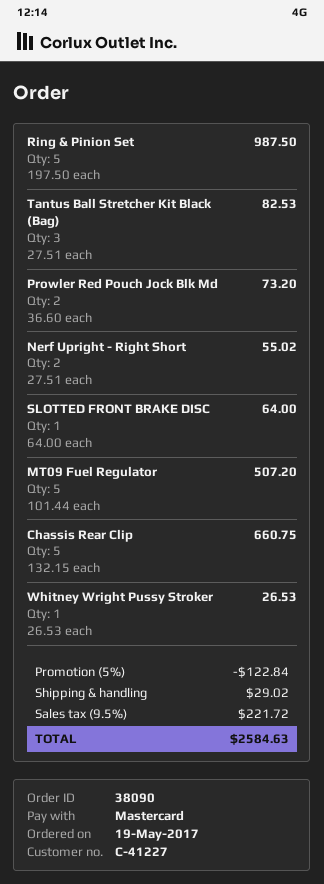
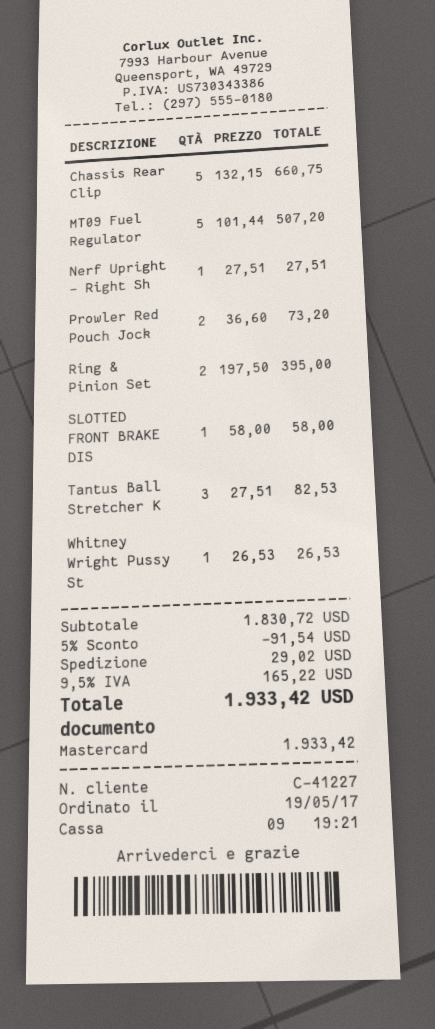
Ring & Pinion Set: 5 x 197.50 = 987.50 -> 2 x 197.50 = 395.00
Nerf Upright - Right Short: 2 x 27.51 = 55.02 -> 1 x 27.51 = 27.51
SLOTTED FRONT BRAKE DISC: 1 x 64.00 = 64.00 -> 1 x 58.00 = 58.00
discount: 5% = 122.84 -> 5% = 91.54
tax: 9.5% = 221.72 -> 9.5% = 165.22
total: 2584.63 -> 1933.42

